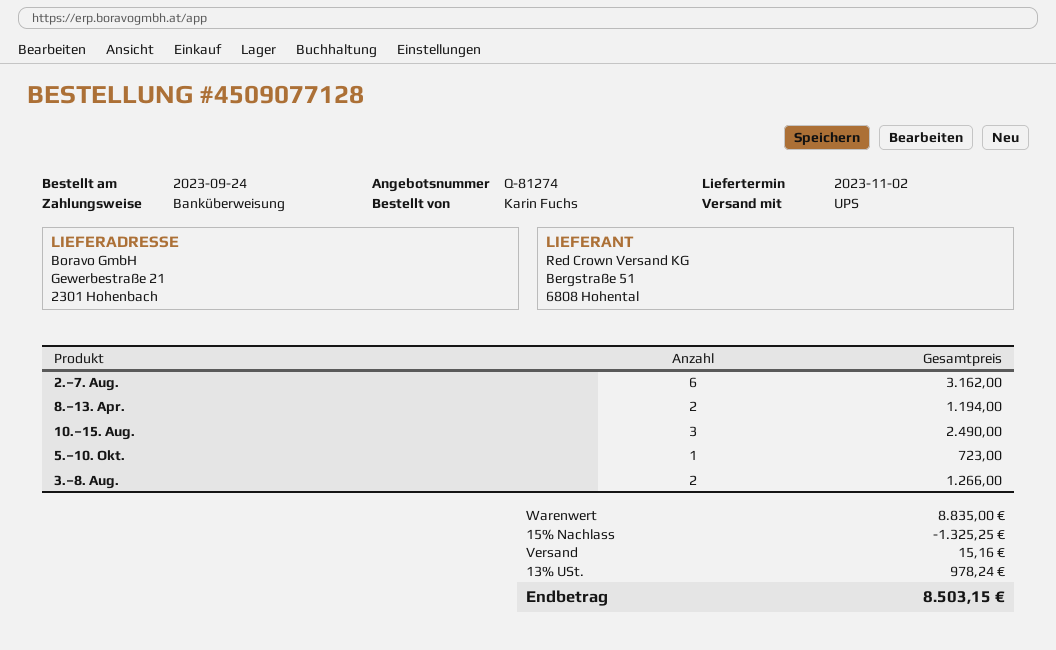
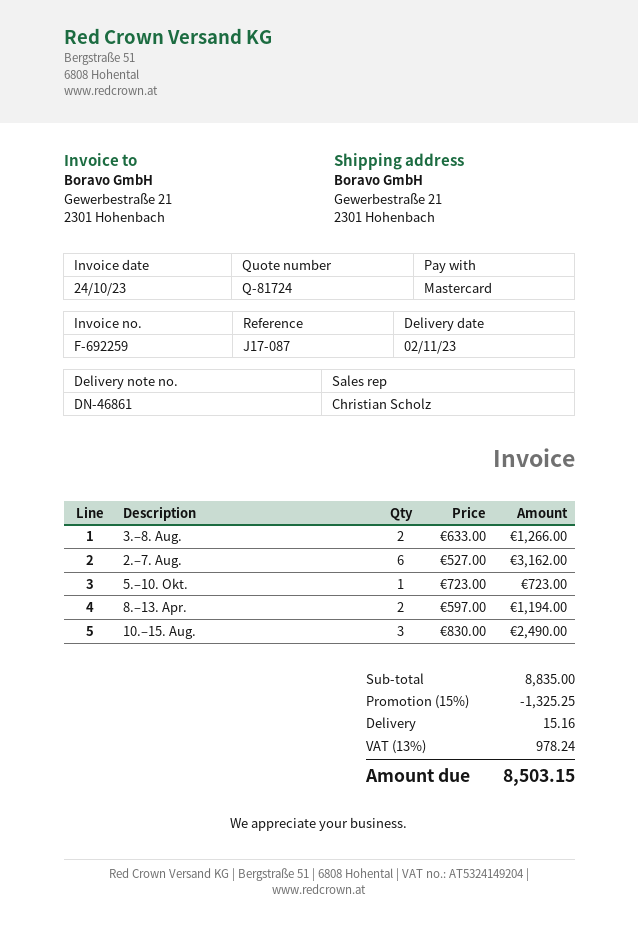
quote number: Q-81274 -> Q-81724
payment method: bank transfer -> Mastercard

